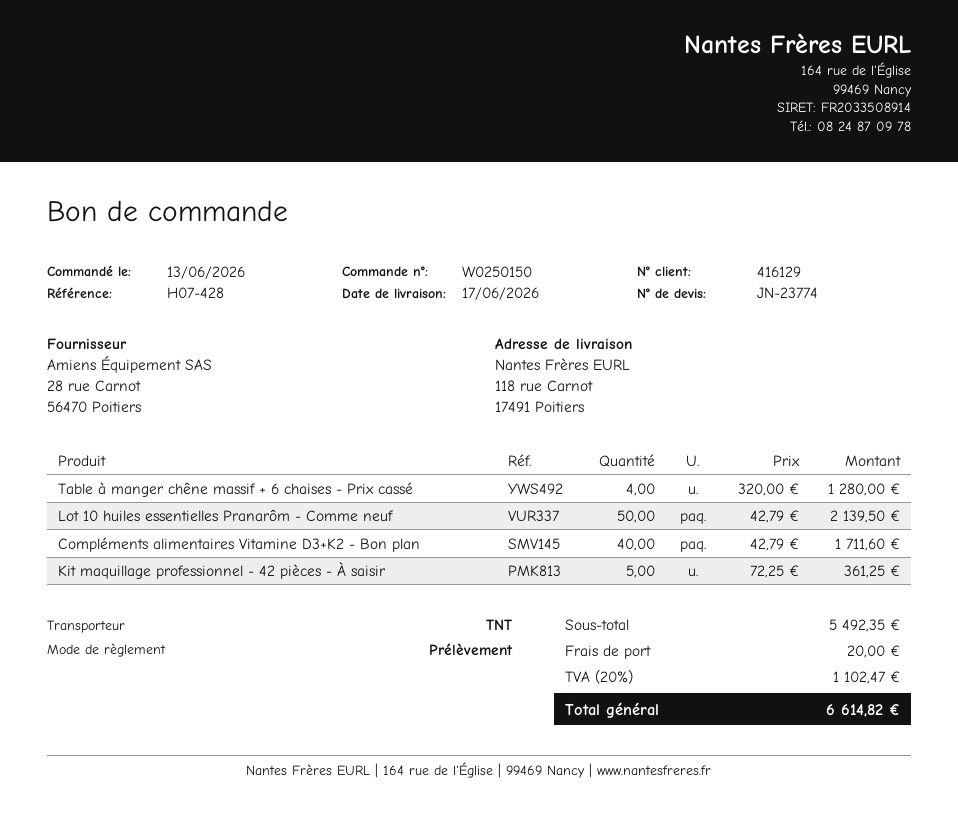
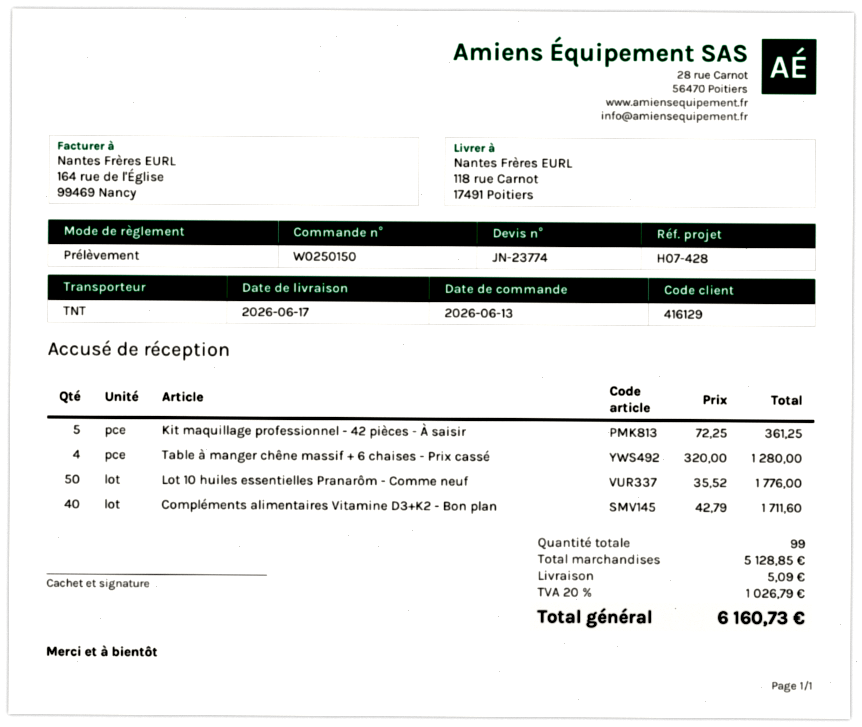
Lot 10 huiles essentielles Pranarôm - Comme neuf: 50 x 42.79 = 2139.50 -> 50 x 35.52 = 1776.00
subtotal: 5492.35 -> 5128.85
shipping: 20.00 -> 5.09
tax: 20% = 1102.47 -> 20% = 1026.79
total: 6614.82 -> 6160.73

